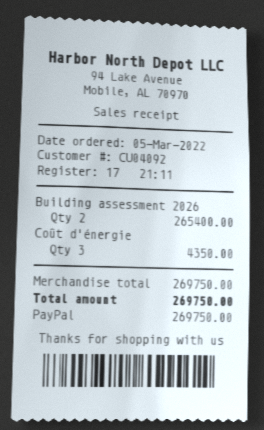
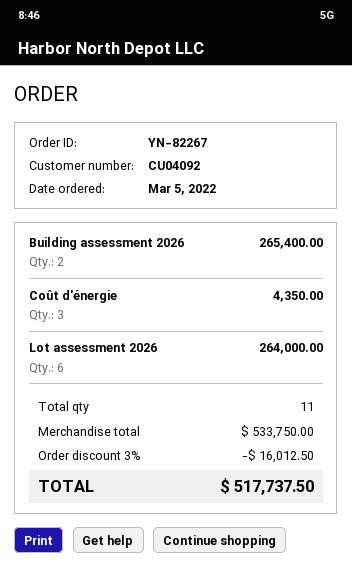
Lot assessment 2026: none -> 6 for 264000.00
subtotal: 269750.00 -> 533750.00
discount: none -> 3% = 16012.50
total: 269750.00 -> 517737.50

